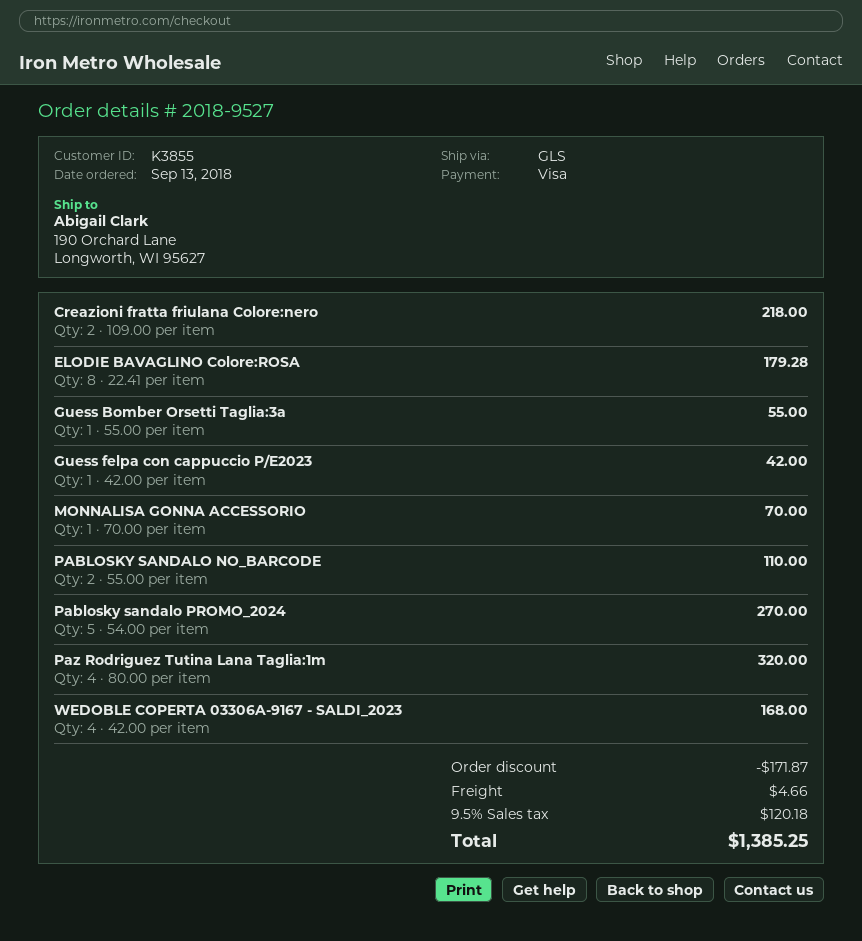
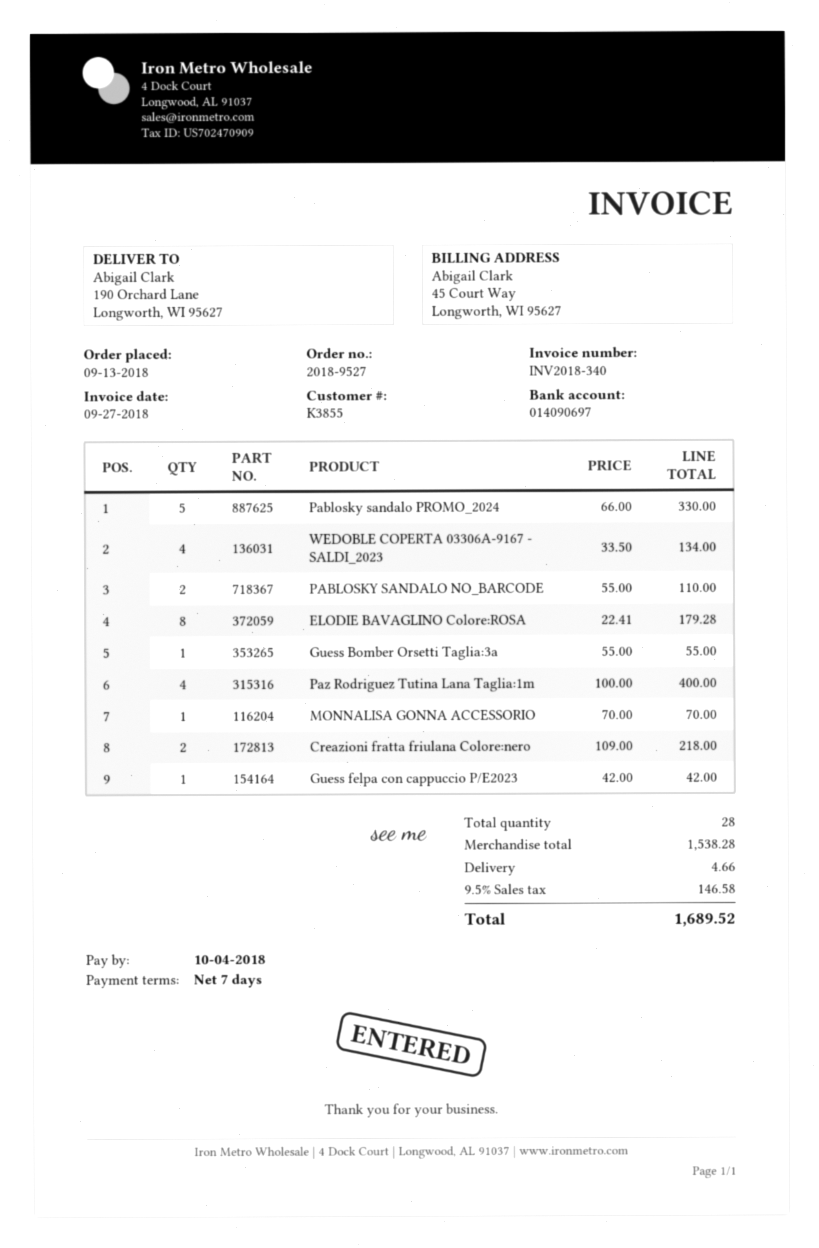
Pablosky sandalo PROMO_2024: 5 x 54.00 = 270.00 -> 5 x 66.00 = 330.00
Paz Rodriguez Tutina Lana Taglia:1m: 4 x 80.00 = 320.00 -> 4 x 100.00 = 400.00
WEDOBLE COPERTA 03306A-9167 - SALDI_2023: 4 x 42.00 = 168.00 -> 4 x 33.50 = 134.00
discount: 171.87 -> none
tax: 9.5% = 120.18 -> 9.5% = 146.58
total: 1385.25 -> 1689.52

